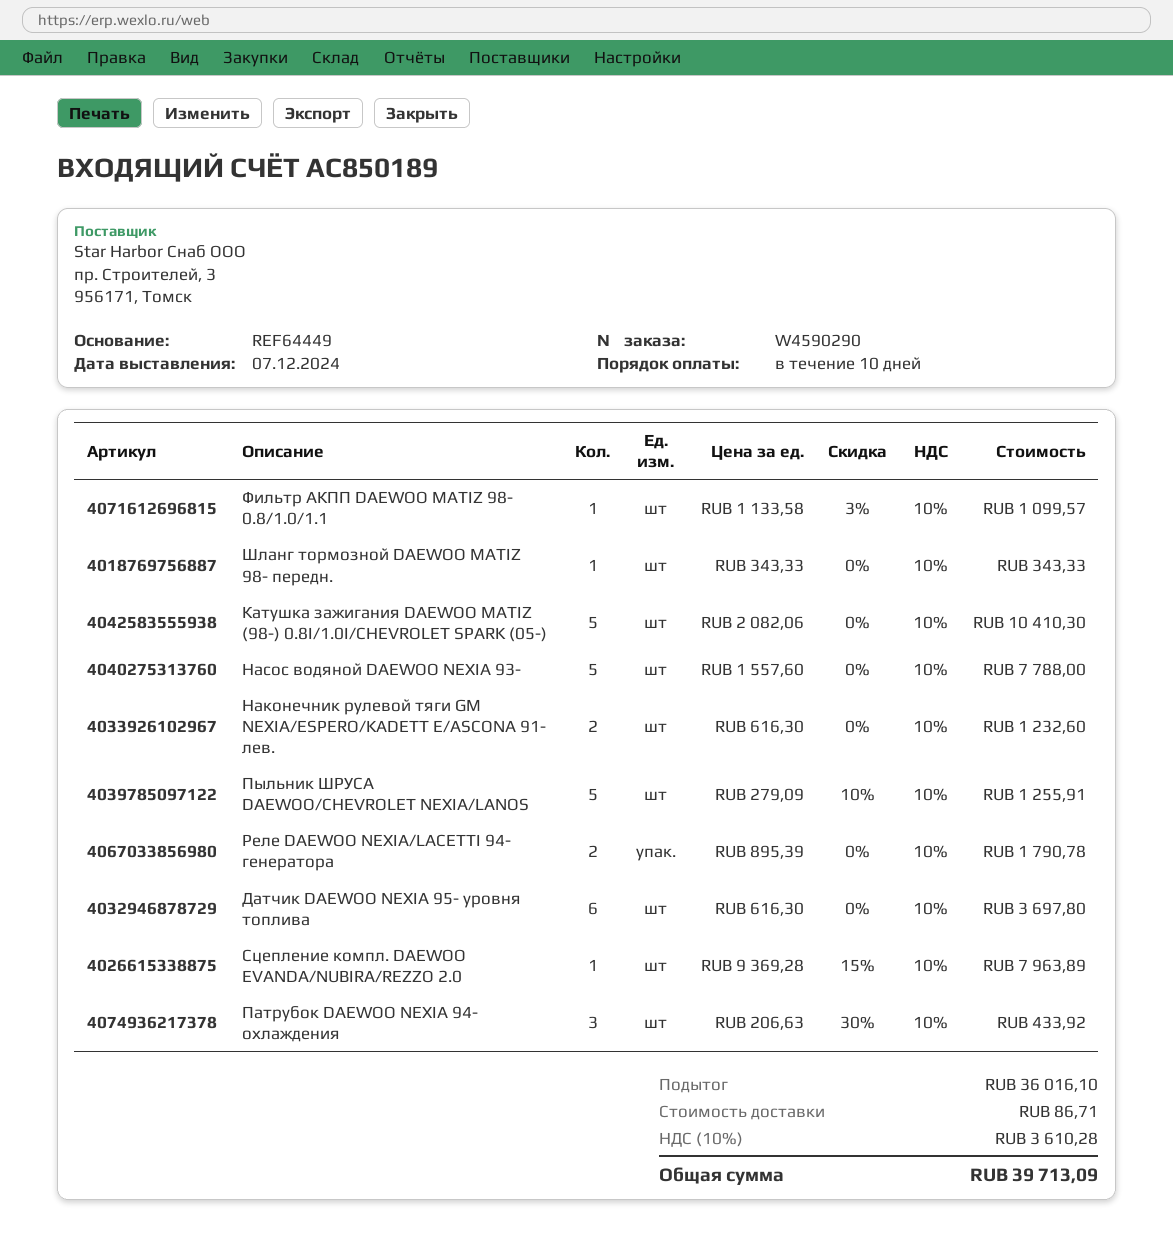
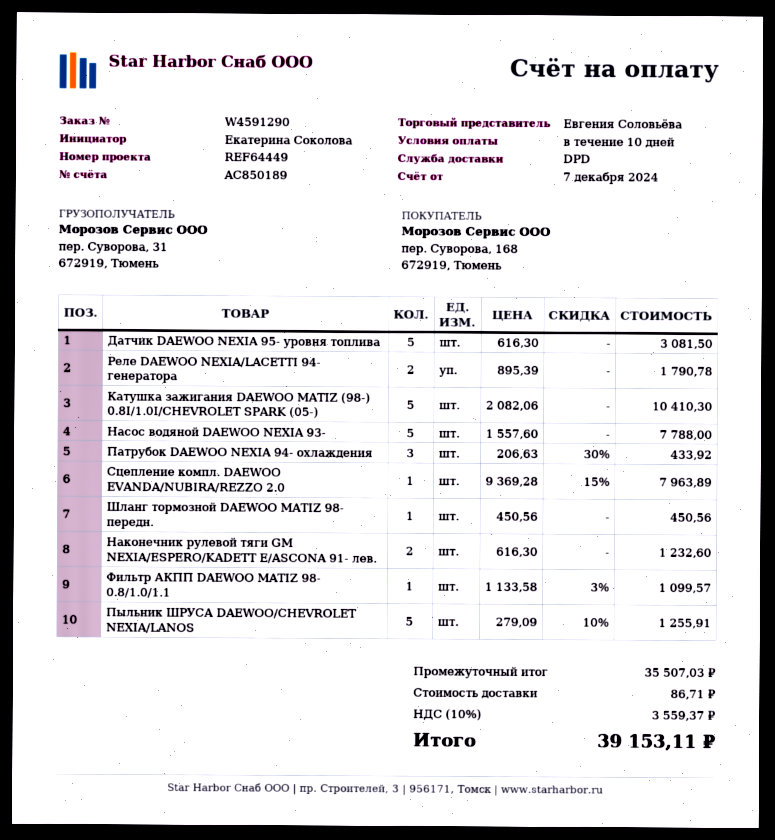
order number: W4590290 -> W4591290
Шланг тормозной DAEWOO MATIZ 98- передн.: 1 x 343.33 = 343.33 -> 1 x 450.56 = 450.56
Датчик DAEWOO NEXIA 95- уровня топлива: 6 x 616.30 = 3697.80 -> 5 x 616.30 = 3081.50
subtotal: 36016.10 -> 35507.03
tax: 10% = 3610.28 -> 10% = 3559.37
total: 39713.09 -> 39153.11

